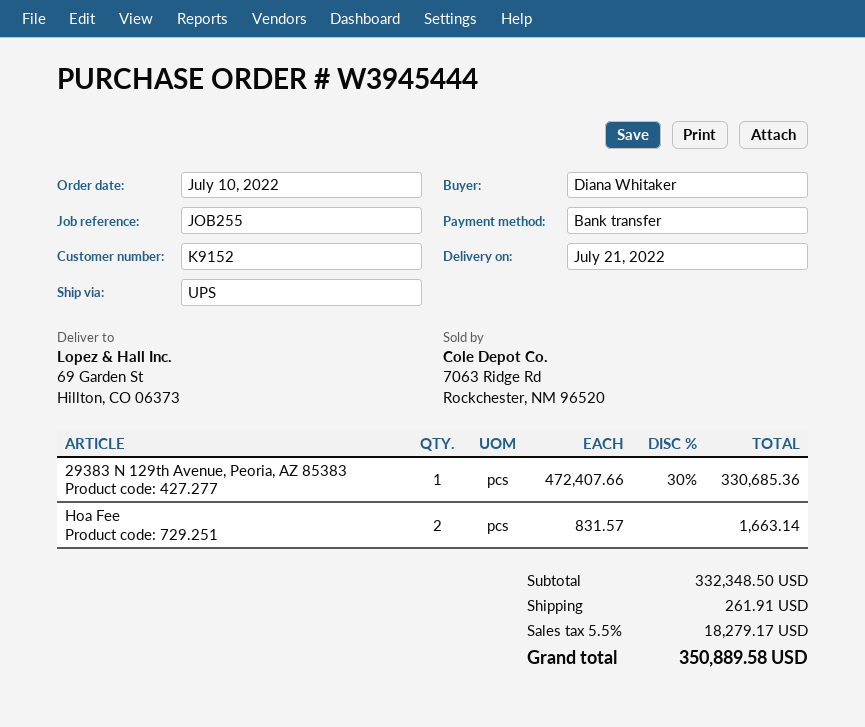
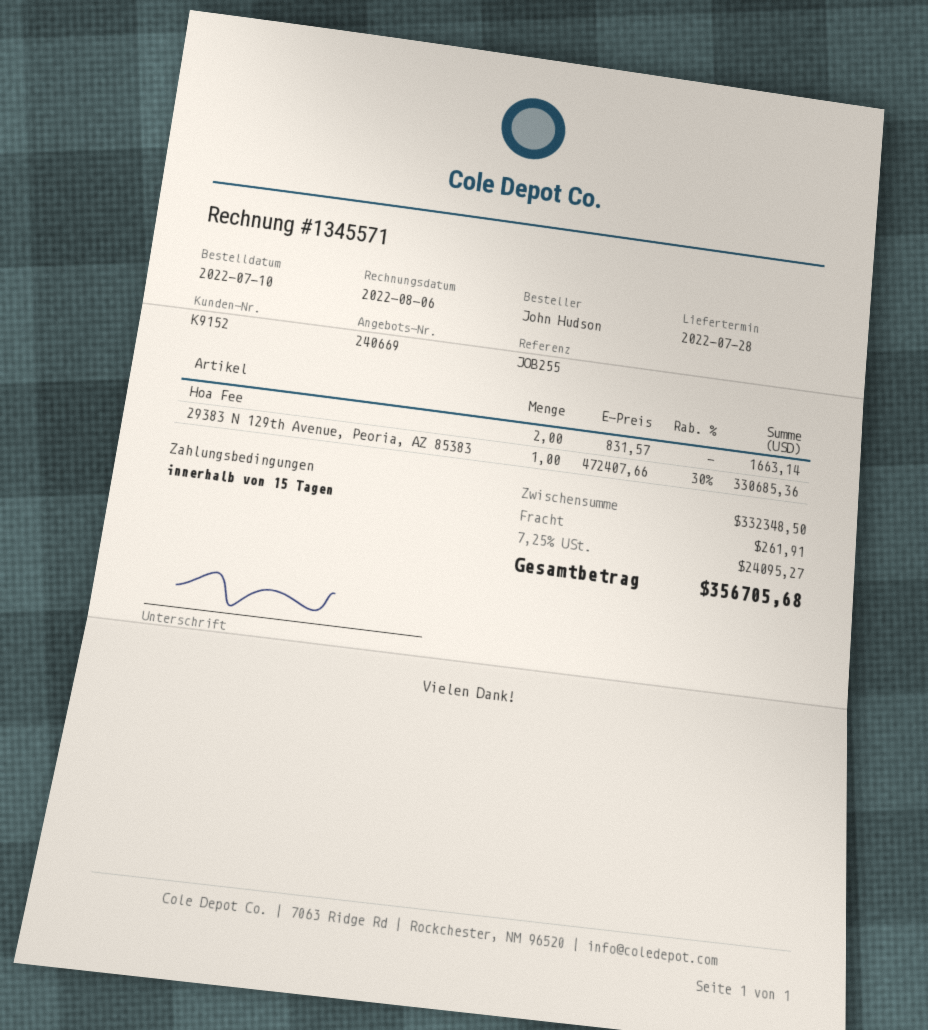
delivery date: 2022-07-21 -> 2022-07-28
ordered by: Diana Whitaker -> John Hudson
tax: 5.5% = 18279.17 -> 7.25% = 24095.27
total: 350889.58 -> 356705.68

